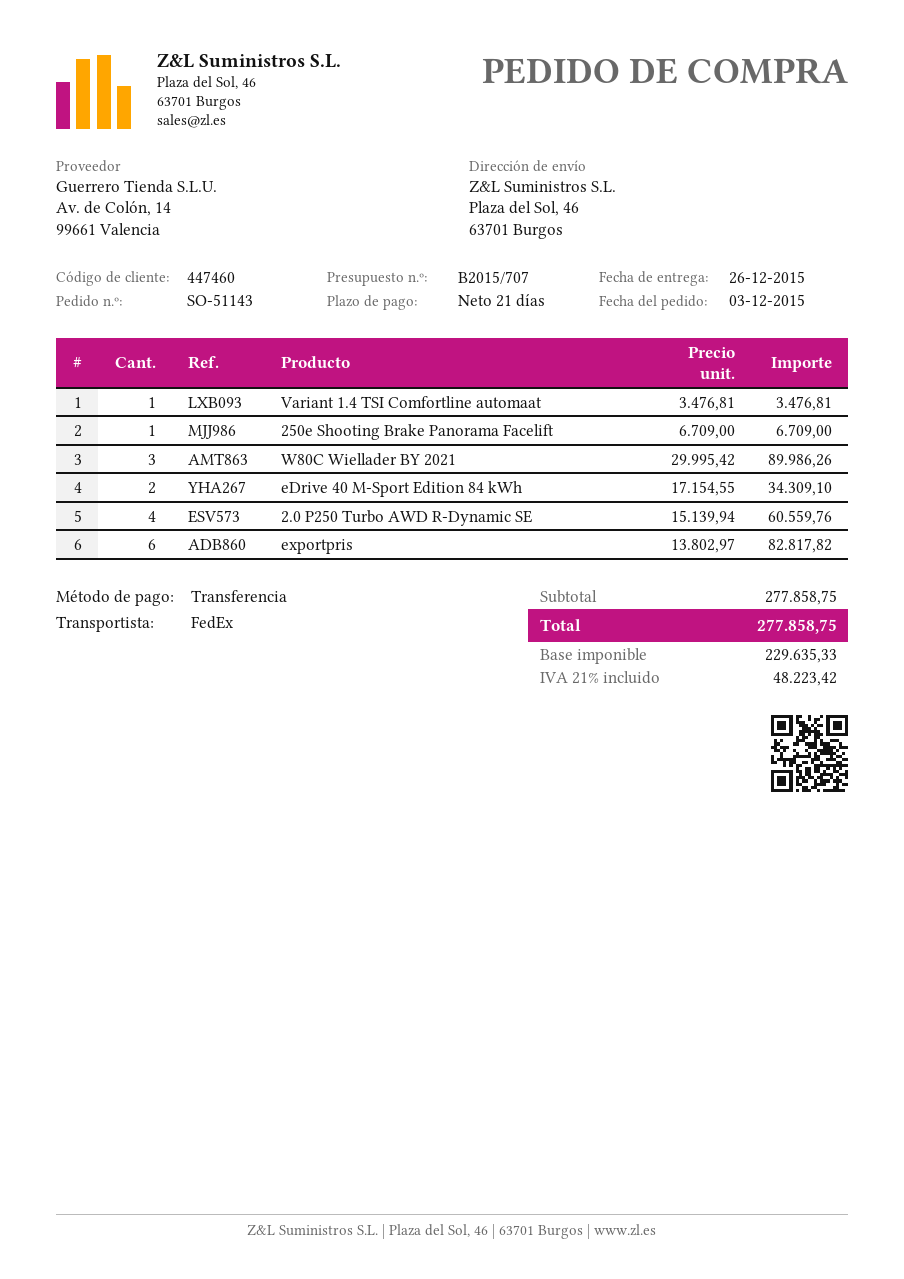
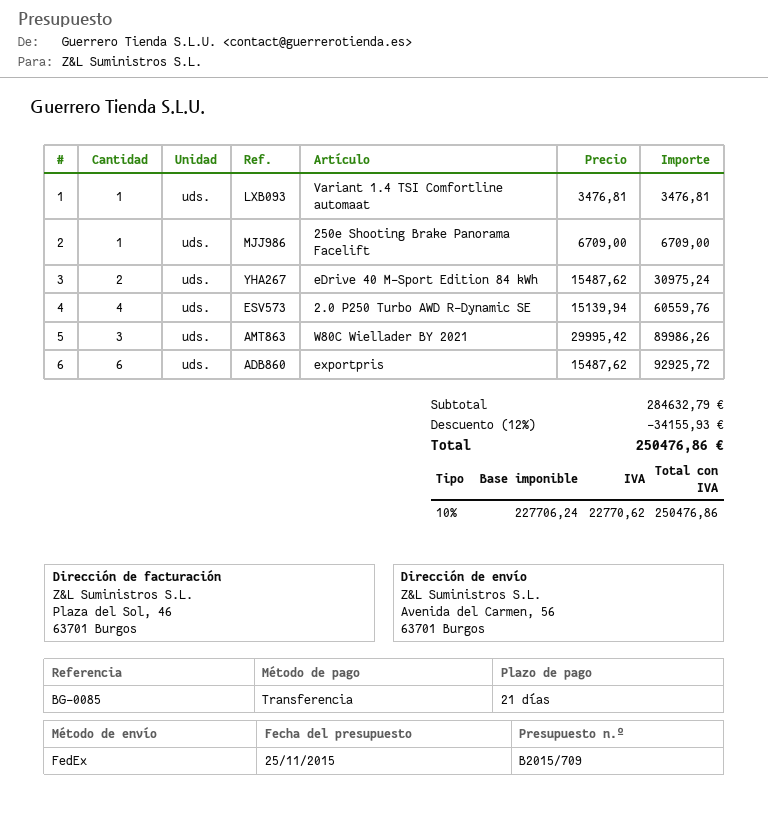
quote number: B2015/707 -> B2015/709
ship to: Plaza del Sol, 46, 63701 Burgos -> Avenida del Carmen, 56, 63701 Burgos
eDrive 40 M-Sport Edition 84 kWh: 2 x 17154.55 = 34309.10 -> 2 x 15487.62 = 30975.24
exportpris: 6 x 13802.97 = 82817.82 -> 6 x 15487.62 = 92925.72
subtotal: 277858.75 -> 284632.79
discount: none -> 12% = 34155.93
net: 229635.33 -> 227706.24
tax: 21% = 48223.42 -> 10% = 22770.62
total: 277858.75 -> 250476.86

